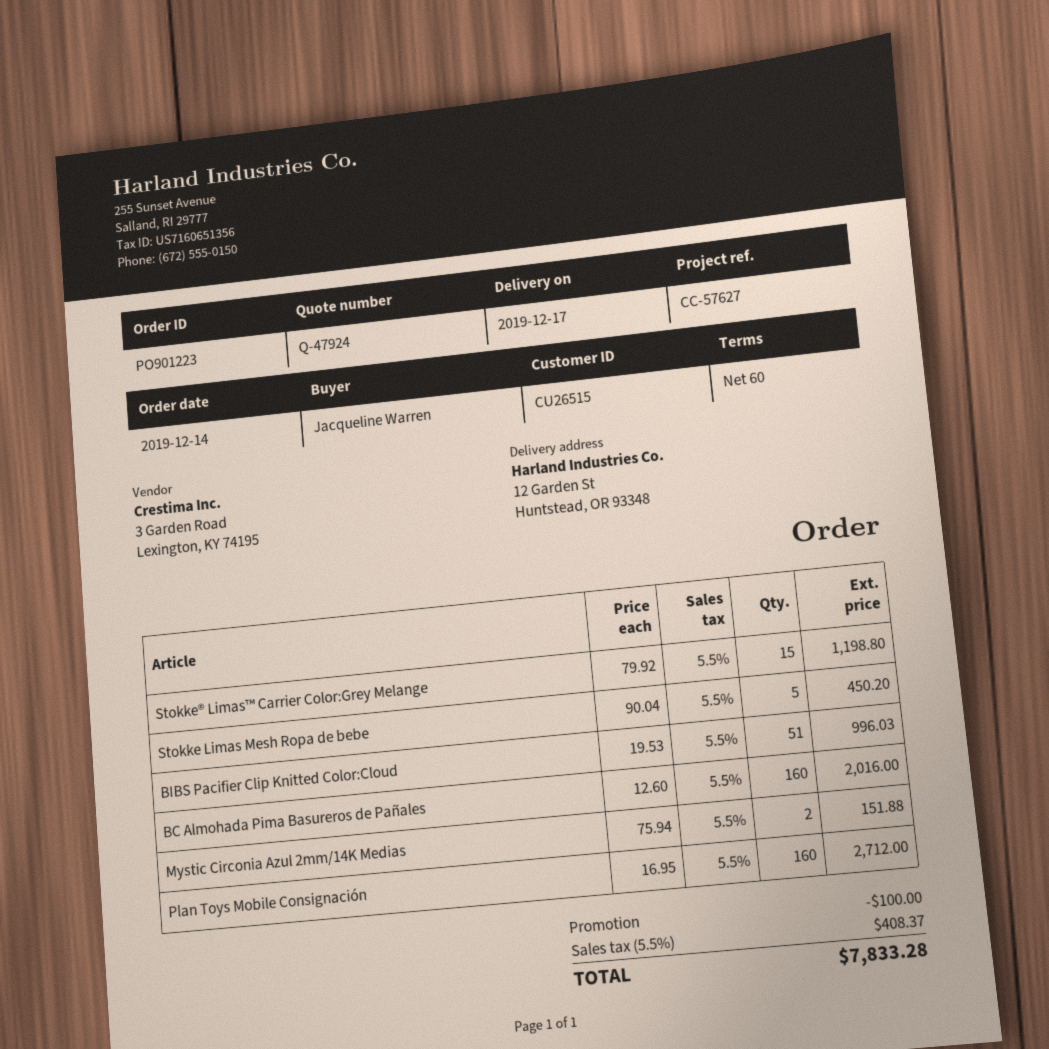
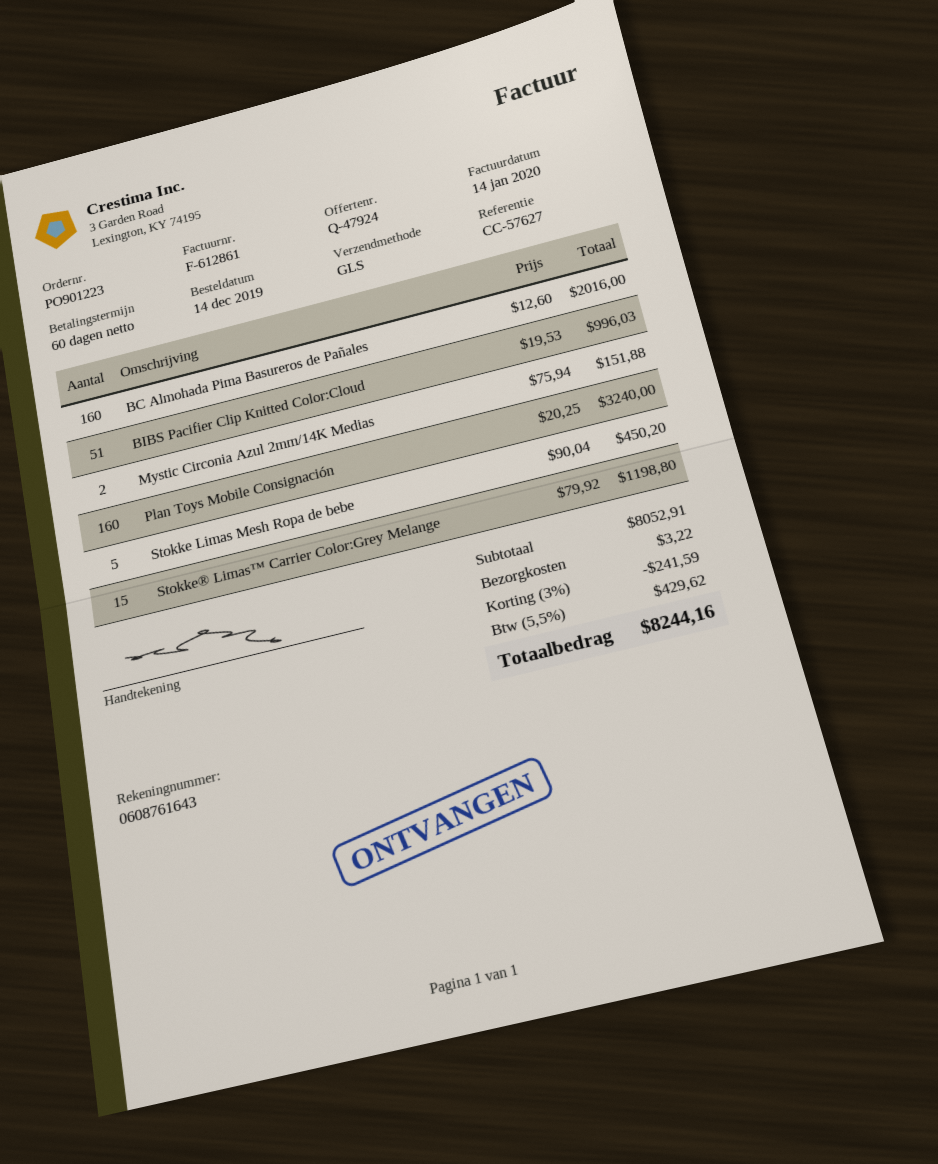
Plan Toys Mobile Consignación: 160 x 16.95 = 2712.00 -> 160 x 20.25 = 3240.00
discount: 100.00 -> 241.59
shipping: none -> 3.22
tax: 5.5% = 408.37 -> 5.5% = 429.62
total: 7833.28 -> 8244.16

